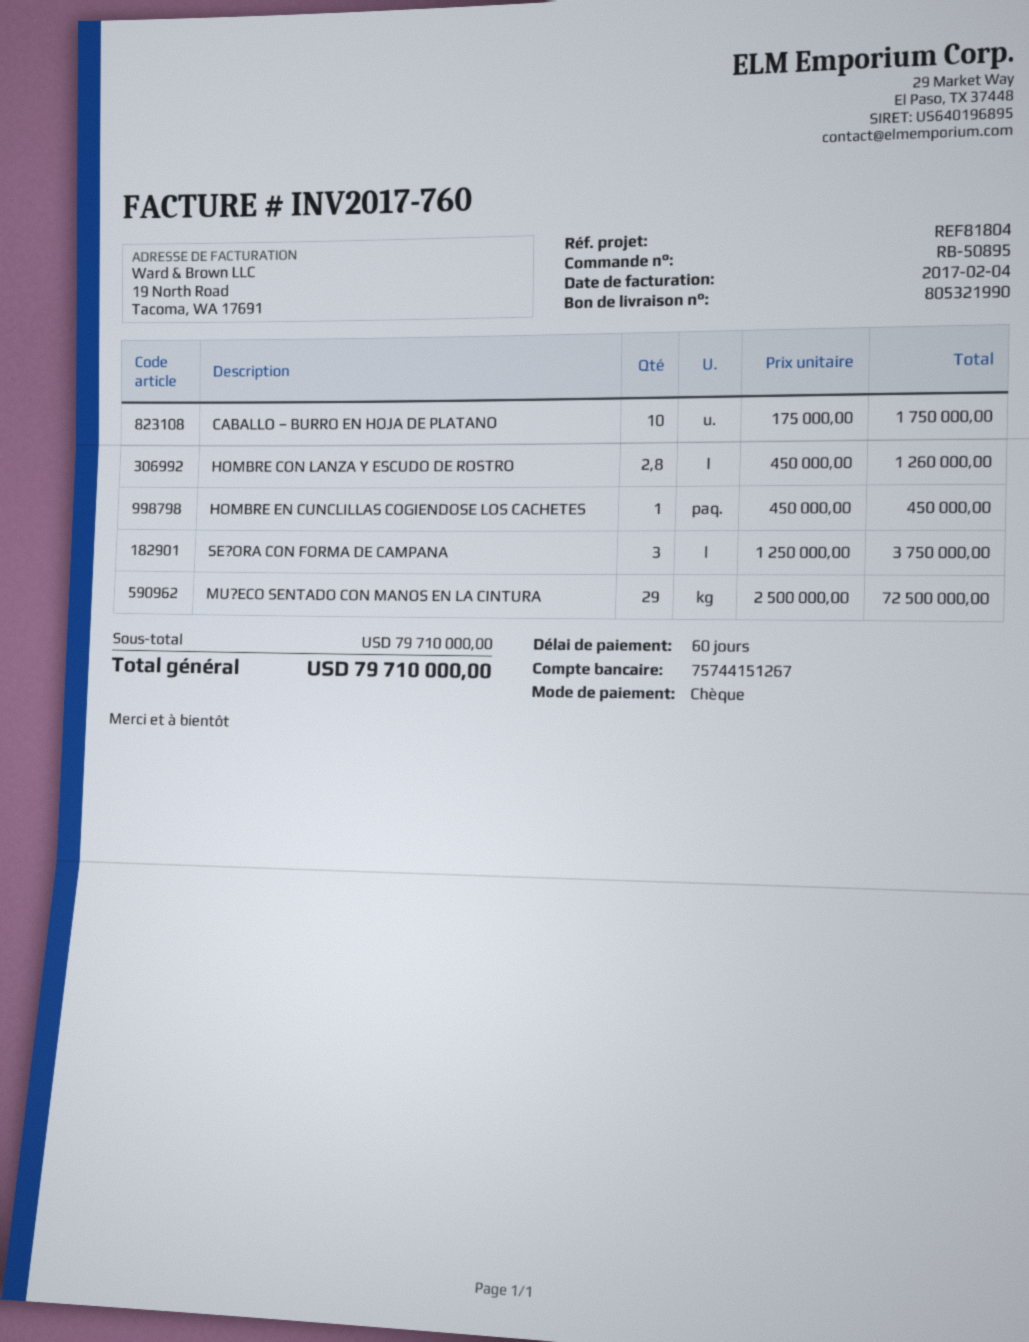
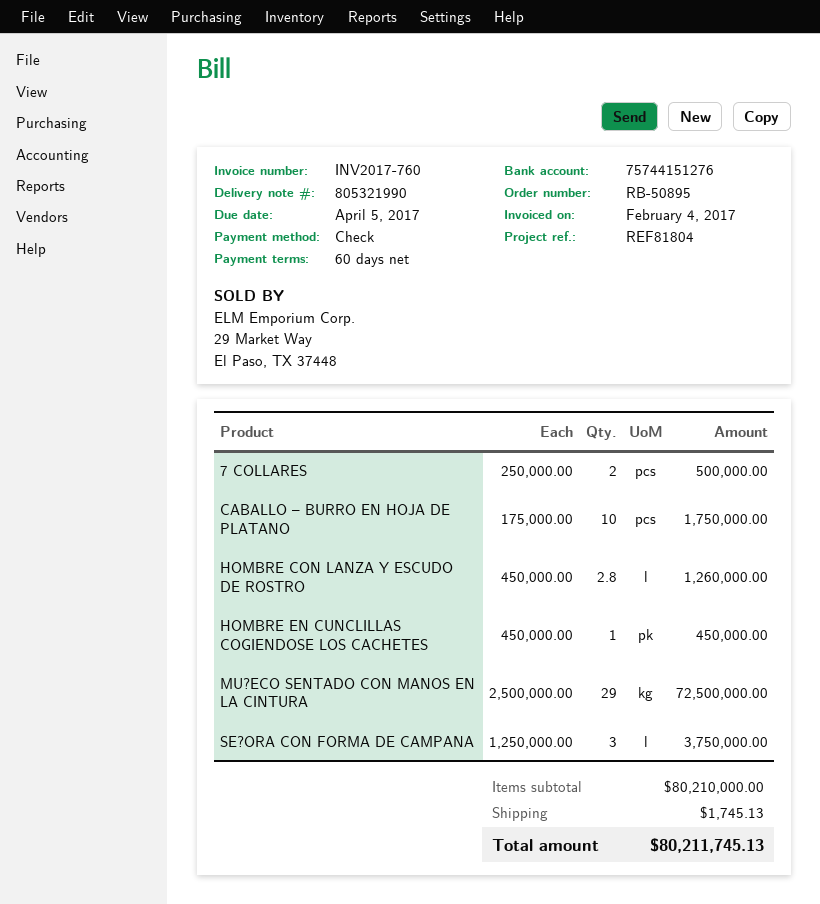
bank account: 75744151267 -> 75744151276
7 COLLARES: none -> 2 x 250000.00 = 500000.00
subtotal: 79710000.00 -> 80210000.00
shipping: none -> 1745.13
total: 79710000.00 -> 80211745.13

